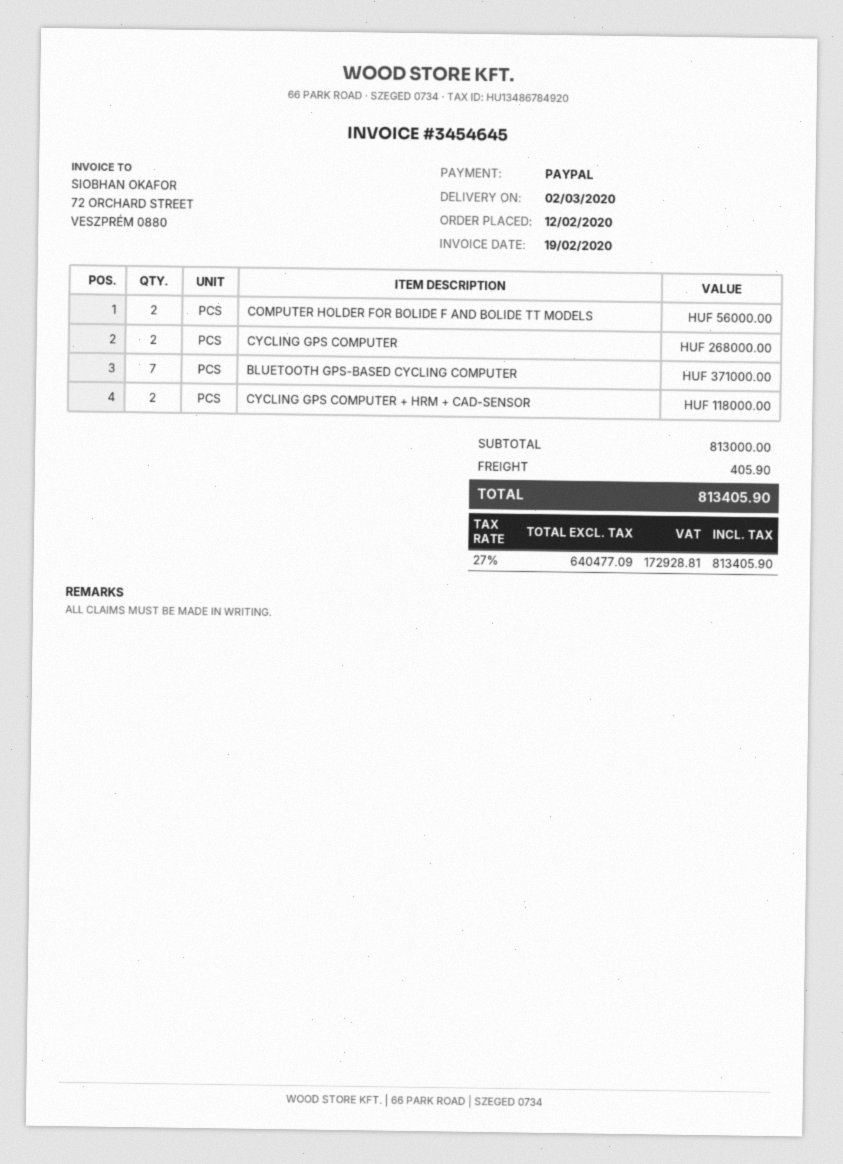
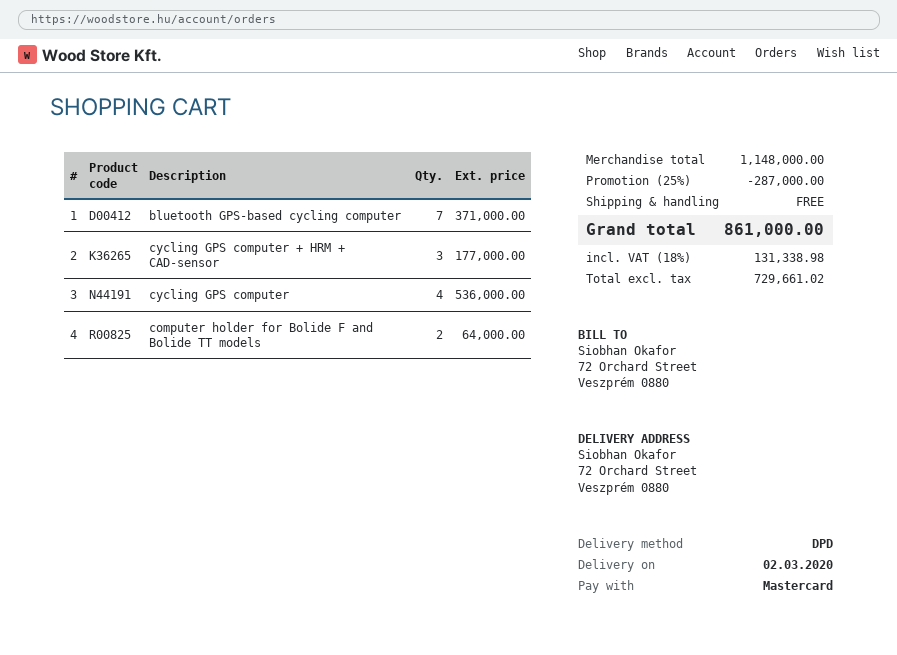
payment method: PayPal -> Mastercard
COMPUTER HOLDER FOR BOLIDE F AND BOLIDE TT MODELS: 2 for 56000.00 -> 2 for 64000.00
CYCLING GPS COMPUTER: 2 for 268000.00 -> 4 for 536000.00
CYCLING GPS COMPUTER + HRM + CAD-SENSOR: 2 for 118000.00 -> 3 for 177000.00
subtotal: 813000.00 -> 1148000.00
discount: none -> 25% = 287000.00
shipping: 405.90 -> 0.00
net: 640477.09 -> 729661.02
tax: 27% = 172928.81 -> 18% = 131338.98
total: 813405.90 -> 861000.00

